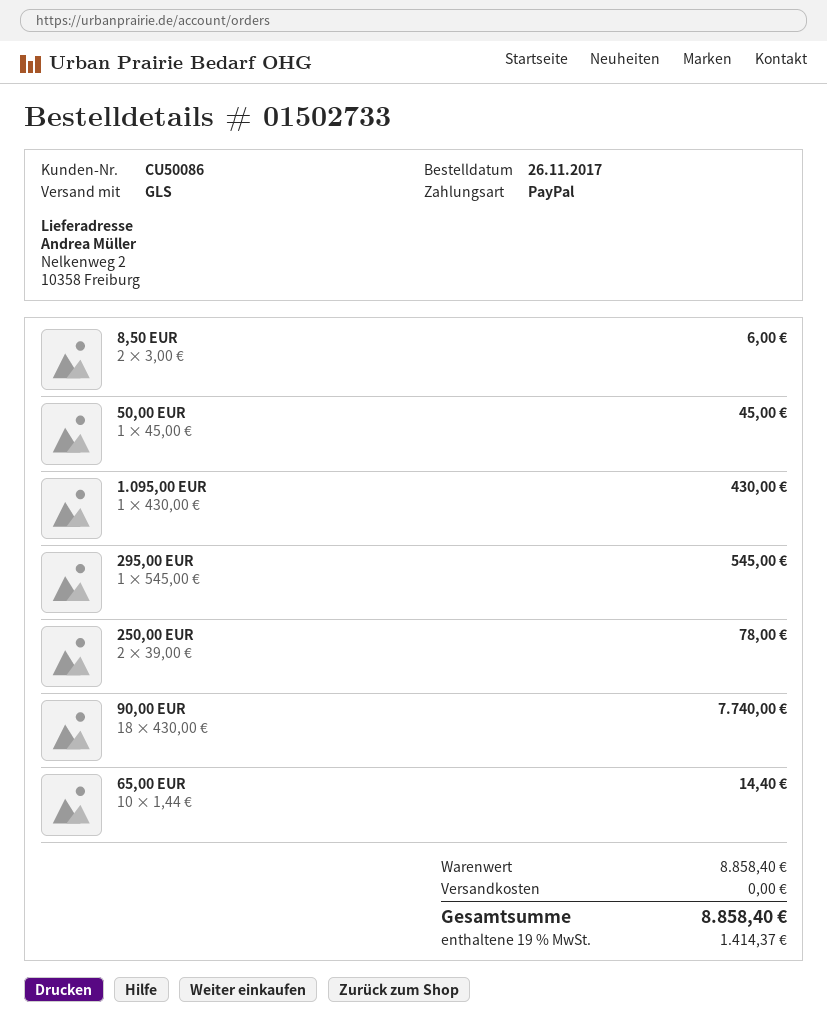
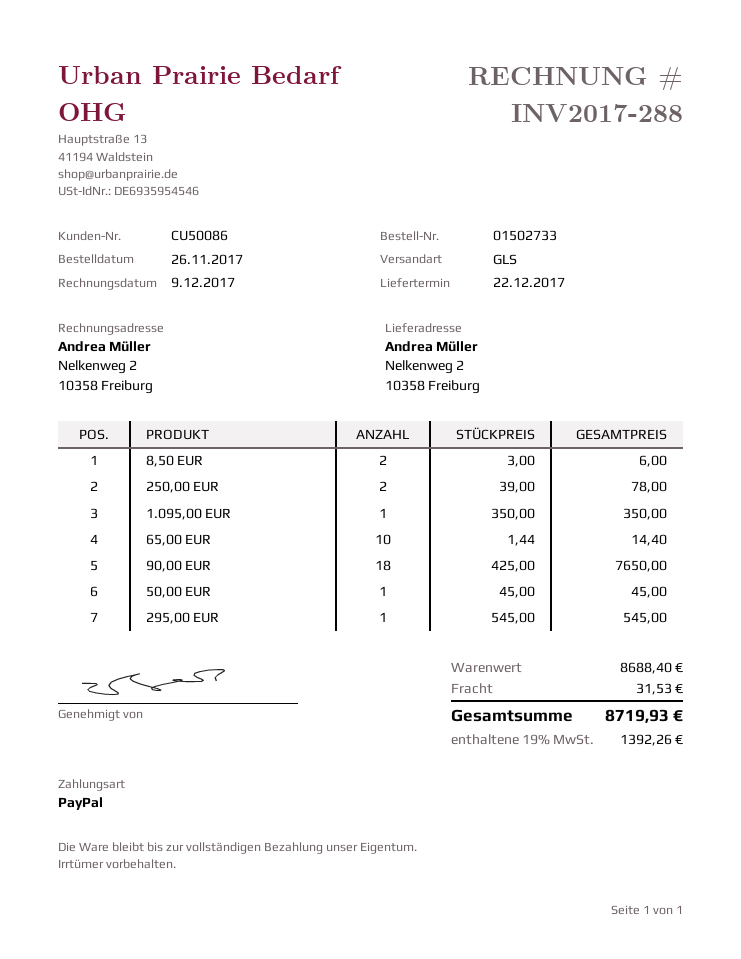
1.095,00 EUR: 1 x 430.00 = 430.00 -> 1 x 350.00 = 350.00
90,00 EUR: 18 x 430.00 = 7740.00 -> 18 x 425.00 = 7650.00
subtotal: 8858.40 -> 8688.40
shipping: 0.00 -> 31.53
tax: 19% = 1414.37 -> 19% = 1392.26
total: 8858.40 -> 8719.93

